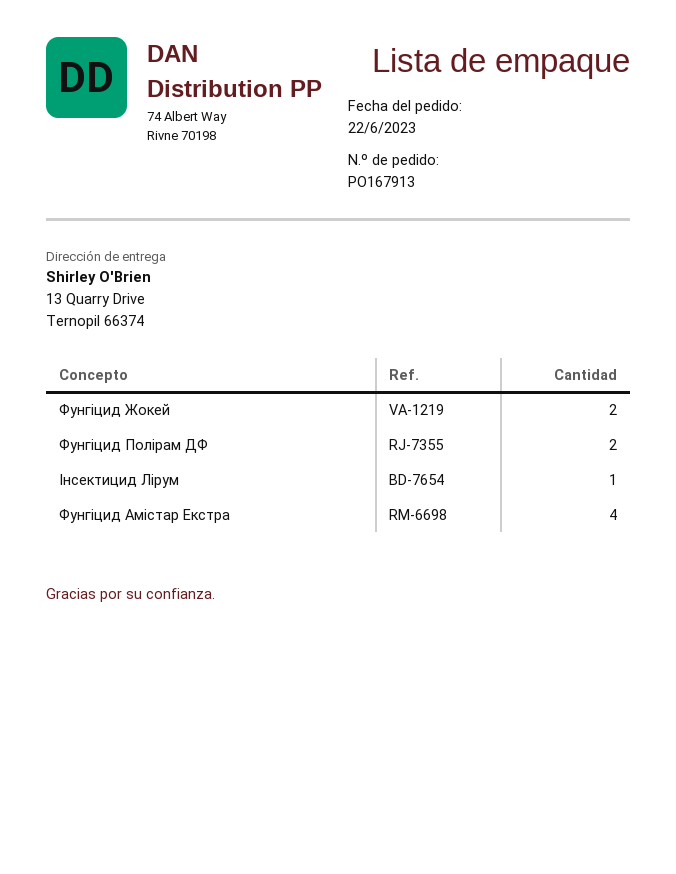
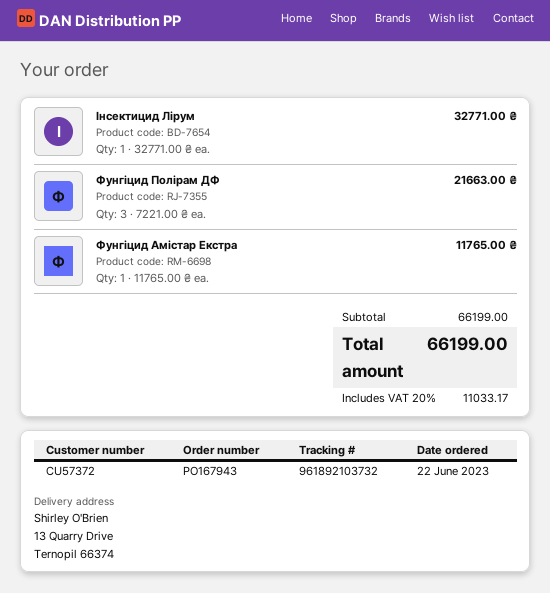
order number: PO167913 -> PO167943
Фунгіцид Жокей: 2 -> none
Фунгіцид Полірам ДФ: 2 -> 3
Фунгіцид Амістар Екстра: 4 -> 1

